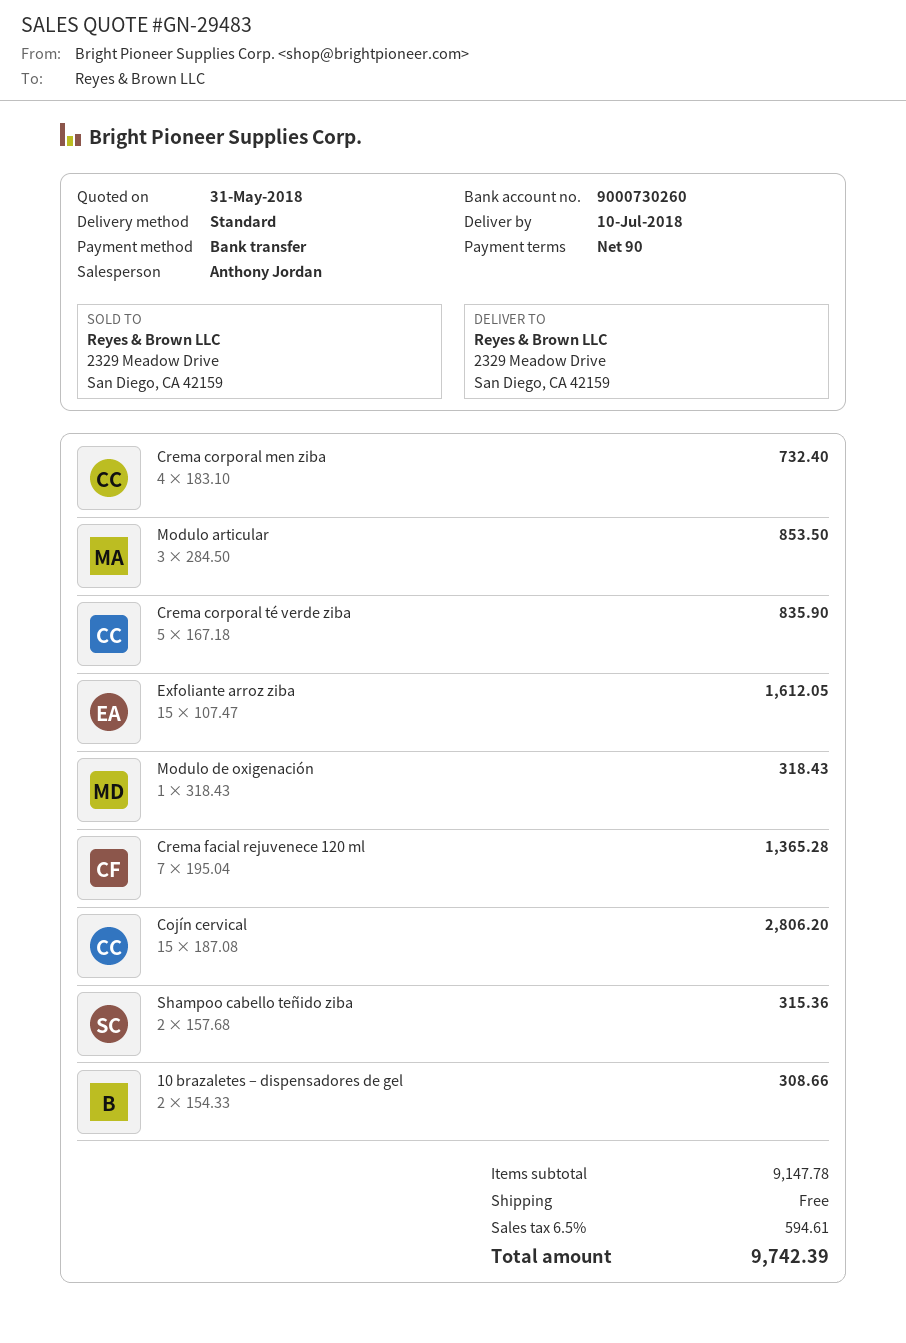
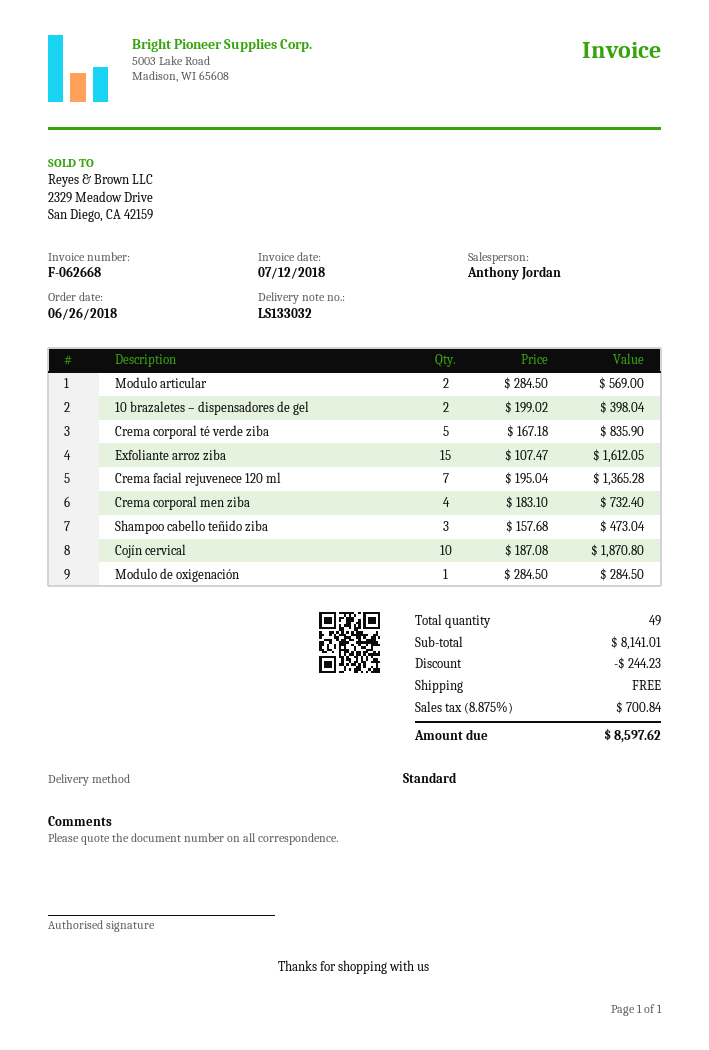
Modulo articular: 3 x 284.50 = 853.50 -> 2 x 284.50 = 569.00
Modulo de oxigenación: 1 x 318.43 = 318.43 -> 1 x 284.50 = 284.50
Cojín cervical: 15 x 187.08 = 2806.20 -> 10 x 187.08 = 1870.80
Shampoo cabello teñido ziba: 2 x 157.68 = 315.36 -> 3 x 157.68 = 473.04
10 brazaletes – dispensadores de gel: 2 x 154.33 = 308.66 -> 2 x 199.02 = 398.04
subtotal: 9147.78 -> 8141.01
discount: none -> 244.23
tax: 6.5% = 594.61 -> 8.875% = 700.84
total: 9742.39 -> 8597.62

